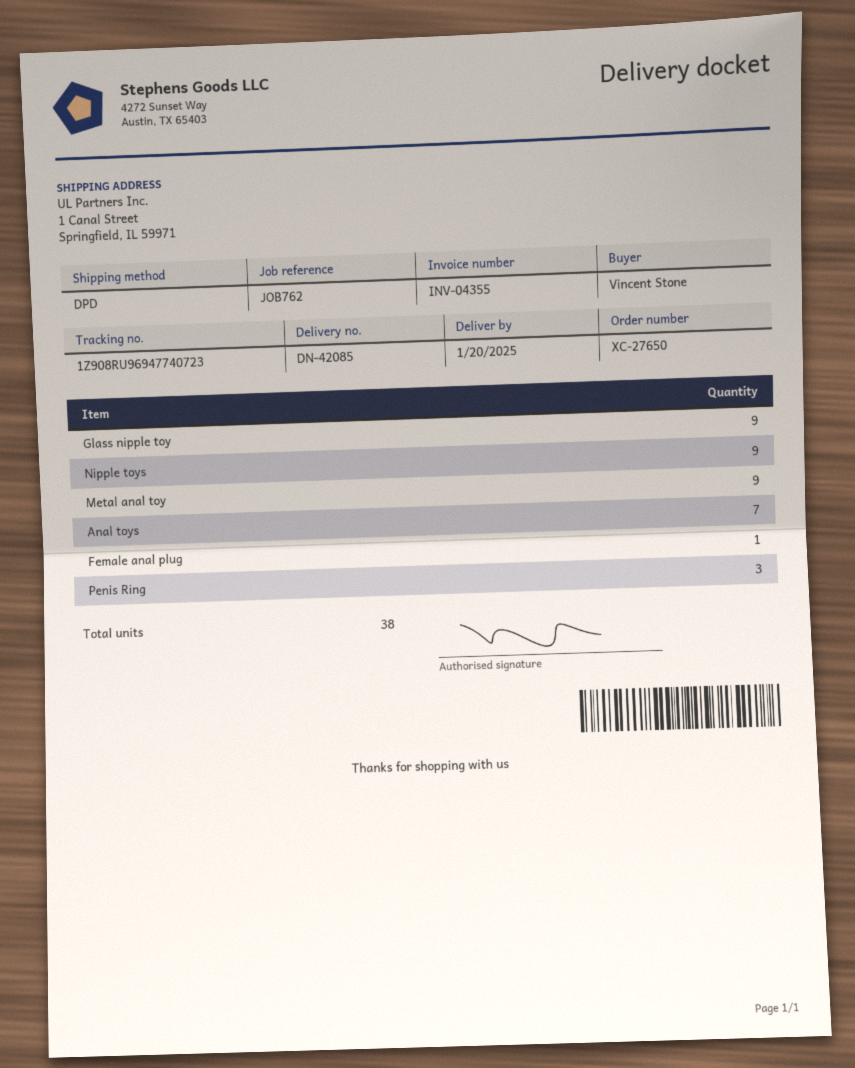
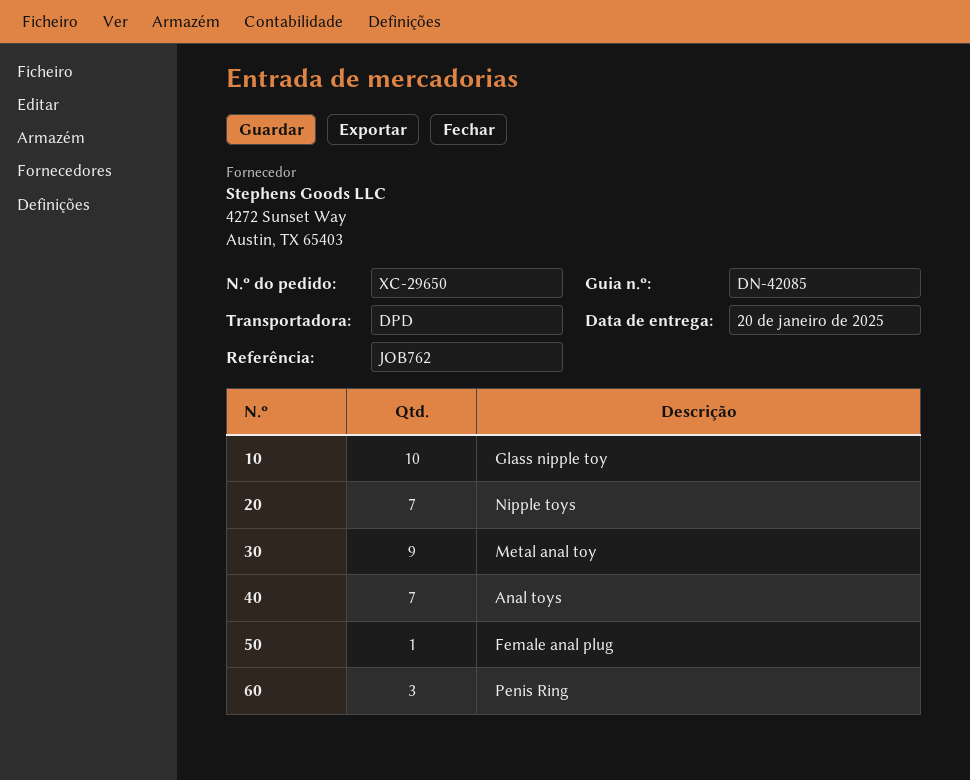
order number: XC-27650 -> XC-29650
Glass nipple toy: 9 -> 10
Nipple toys: 9 -> 7

